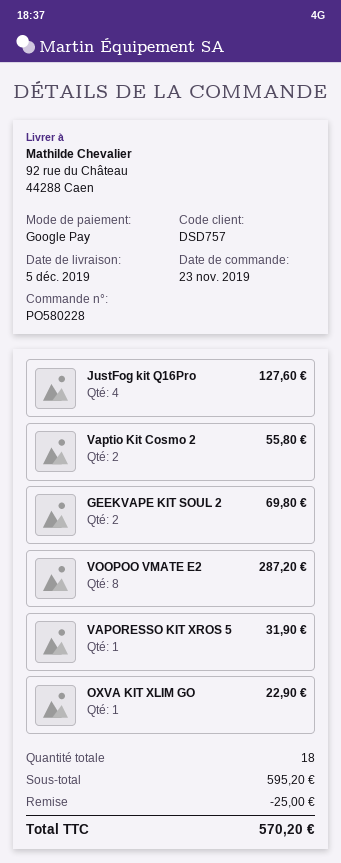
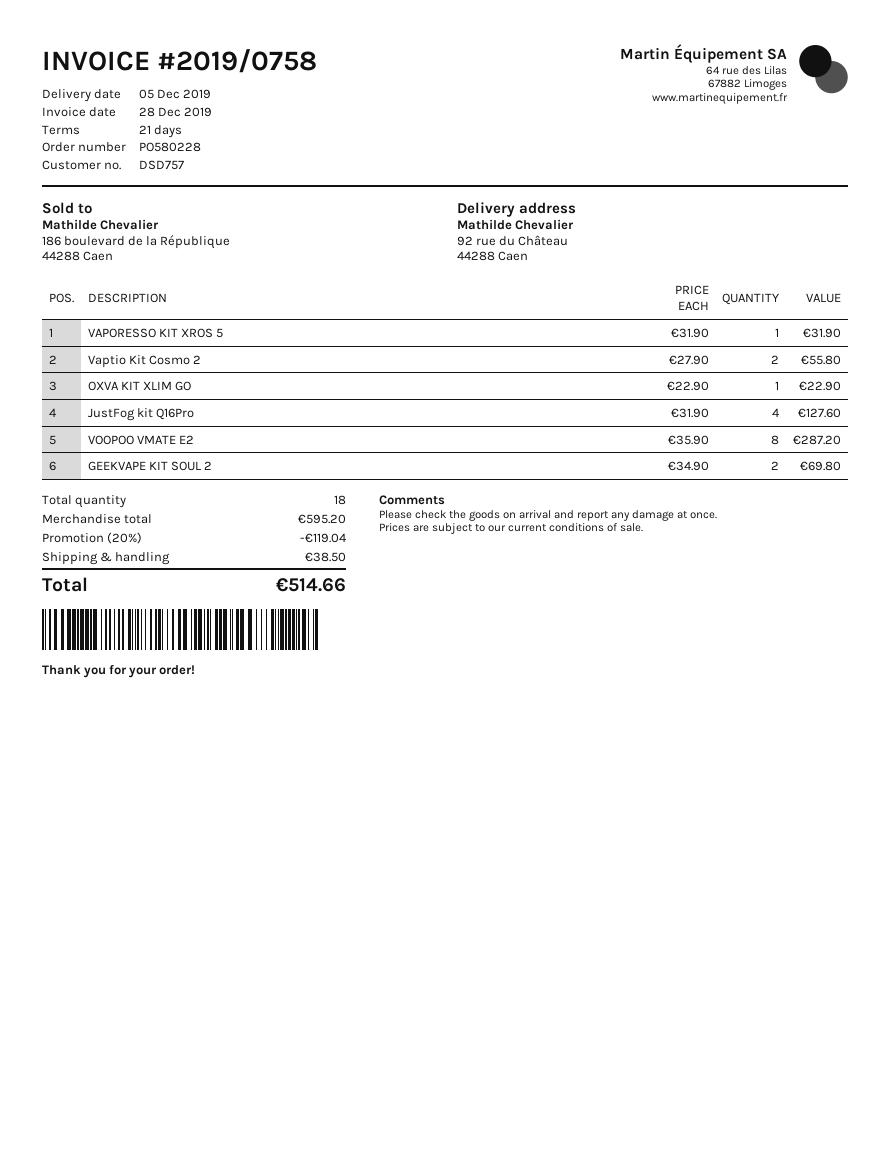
discount: 25.00 -> 119.04
shipping: none -> 38.50
total: 570.20 -> 514.66

